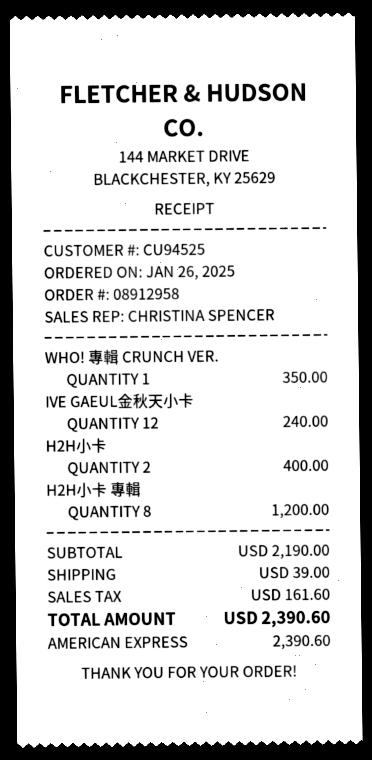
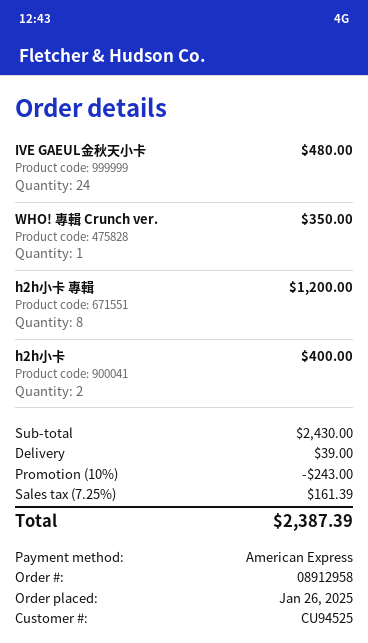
IVE GAEUL金秋天小卡: 12 for 240.00 -> 24 for 480.00
subtotal: 2190.00 -> 2430.00
discount: none -> 10% = 243.00
tax: 161.60 -> 161.39
total: 2390.60 -> 2387.39

